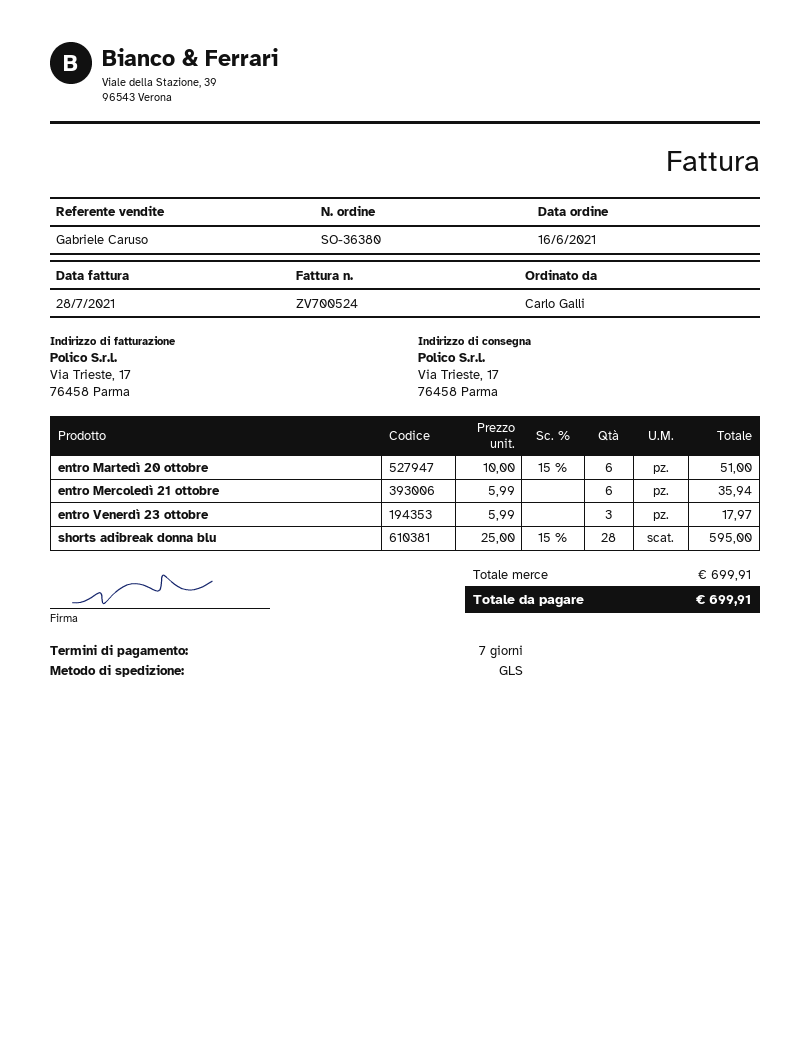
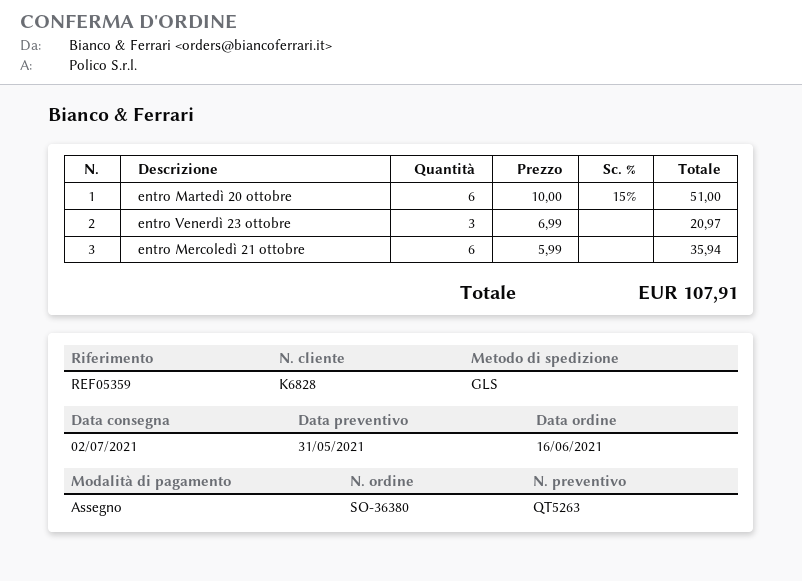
entro Venerdì 23 ottobre: 3 x 5.99 = 17.97 -> 3 x 6.99 = 20.97
shorts adibreak donna blu: 28 x 25.00 - 15% = 595.00 -> none
total: 699.91 -> 107.91

